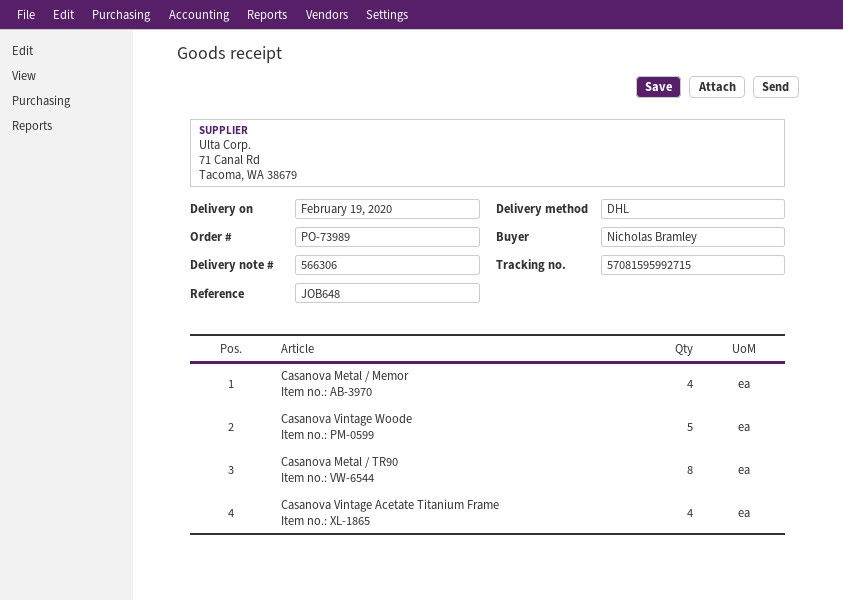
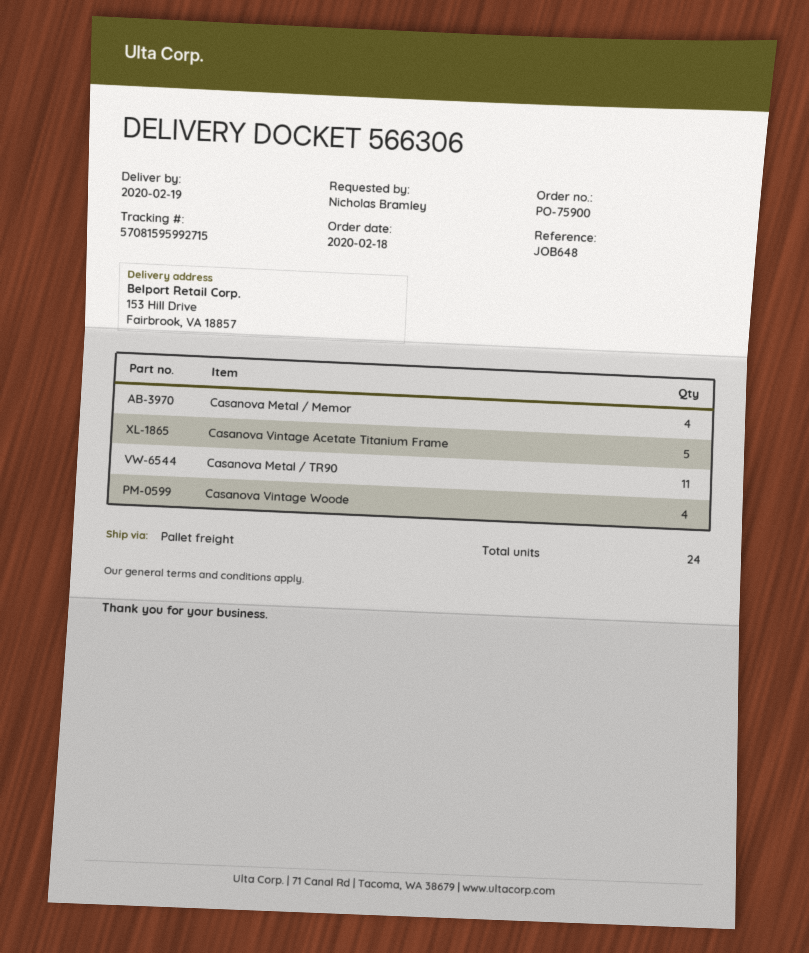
order number: PO-73989 -> PO-75900
shipping method: DHL -> pallet freight
Casanova Vintage Woode: 5 -> 4
Casanova Metal / TR90: 8 -> 11
Casanova Vintage Acetate Titanium Frame: 4 -> 5

